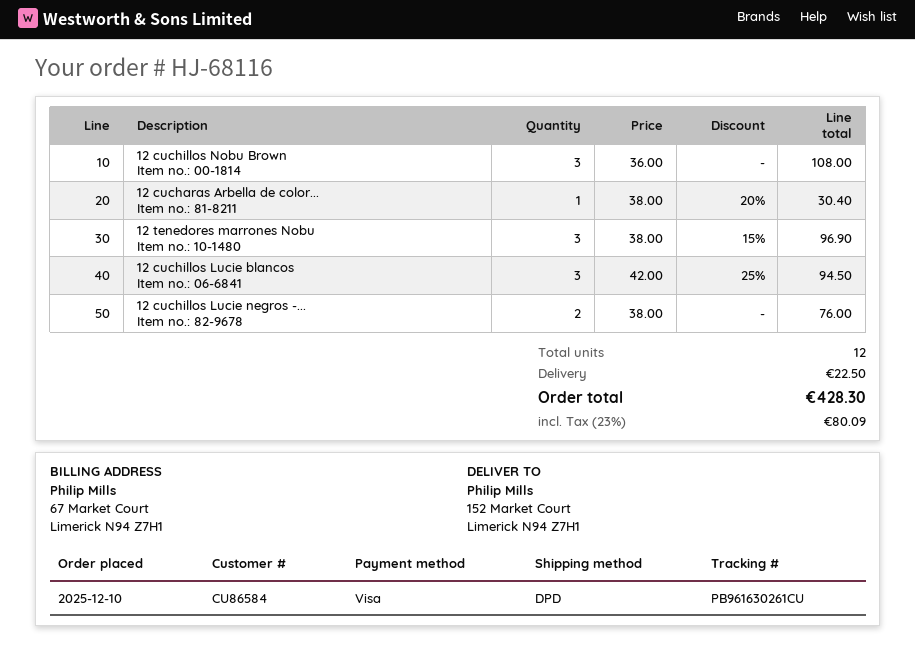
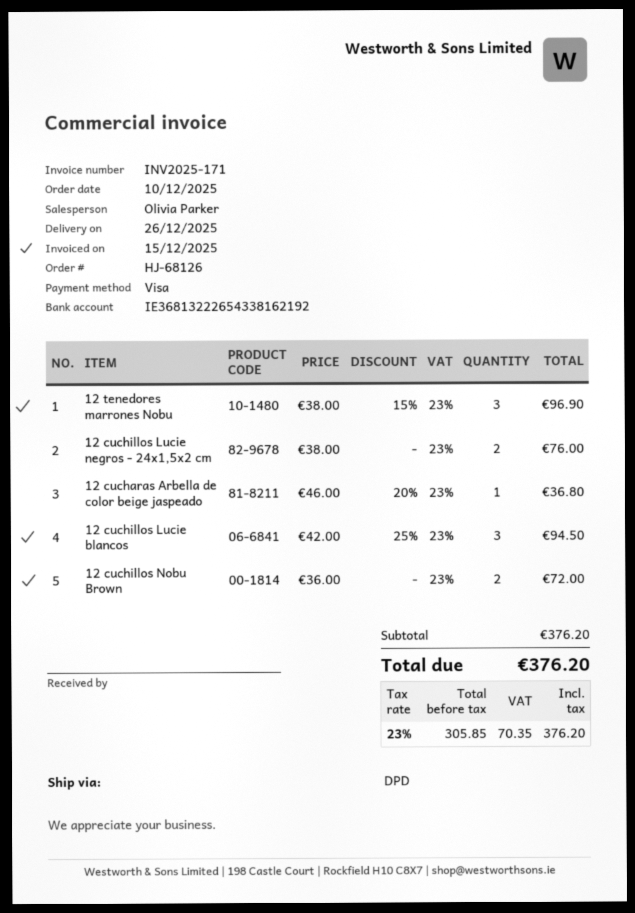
order number: HJ-68116 -> HJ-68126
12 cuchillos Nobu Brown: 3 x 36.00 = 108.00 -> 2 x 36.00 = 72.00
12 cucharas Arbella de color...: 1 x 38.00 - 20% = 30.40 -> 1 x 46.00 - 20% = 36.80
shipping: 22.50 -> none
tax: 23% = 80.09 -> 23% = 70.35
total: 428.30 -> 376.20

